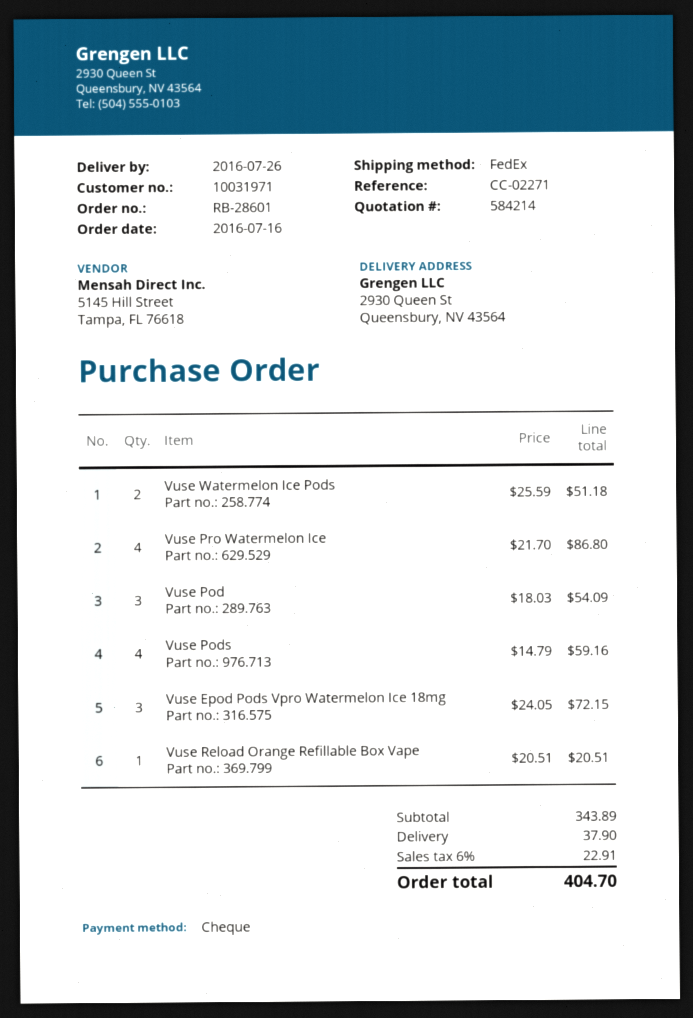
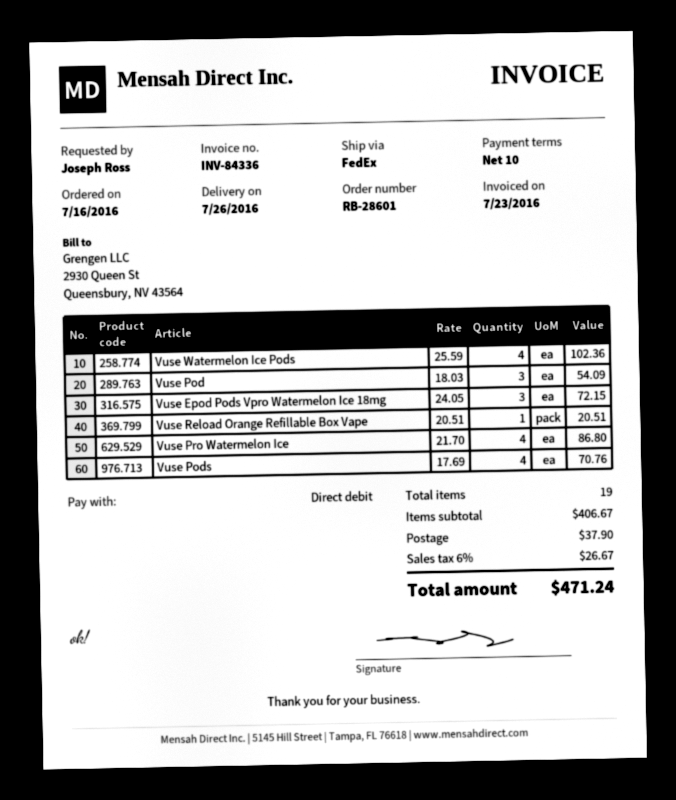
payment method: cheque -> direct debit
Vuse Watermelon Ice Pods: 2 x 25.59 = 51.18 -> 4 x 25.59 = 102.36
Vuse Pods: 4 x 14.79 = 59.16 -> 4 x 17.69 = 70.76
subtotal: 343.89 -> 406.67
tax: 6% = 22.91 -> 6% = 26.67
total: 404.70 -> 471.24

